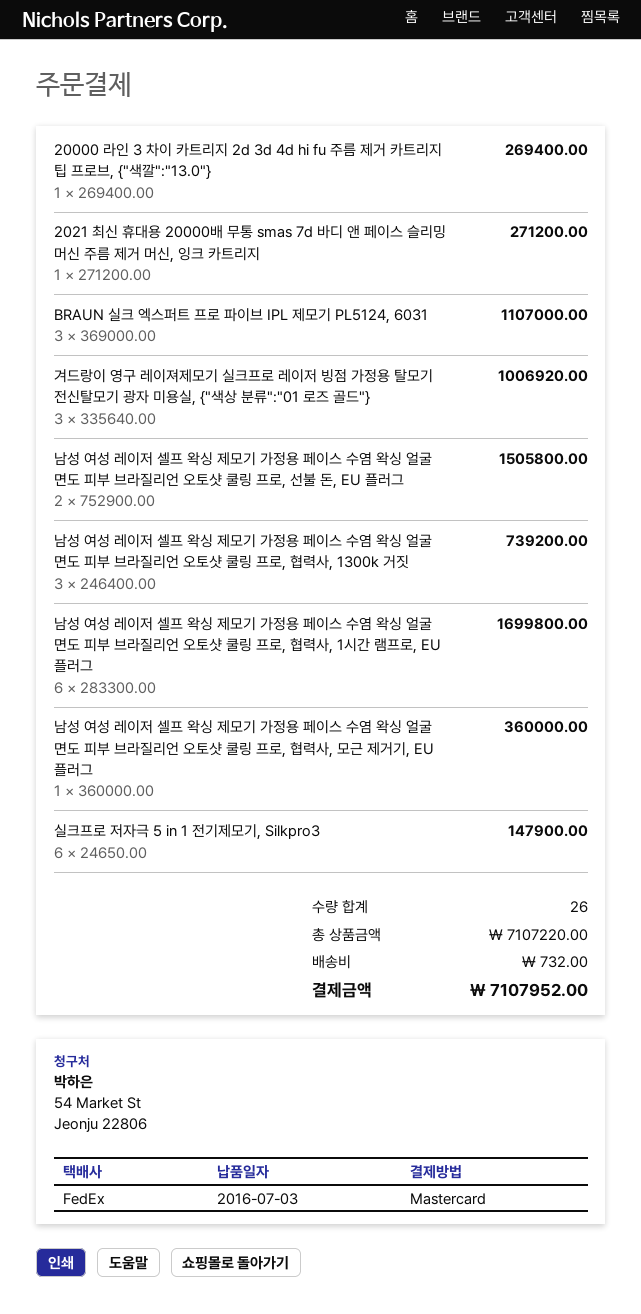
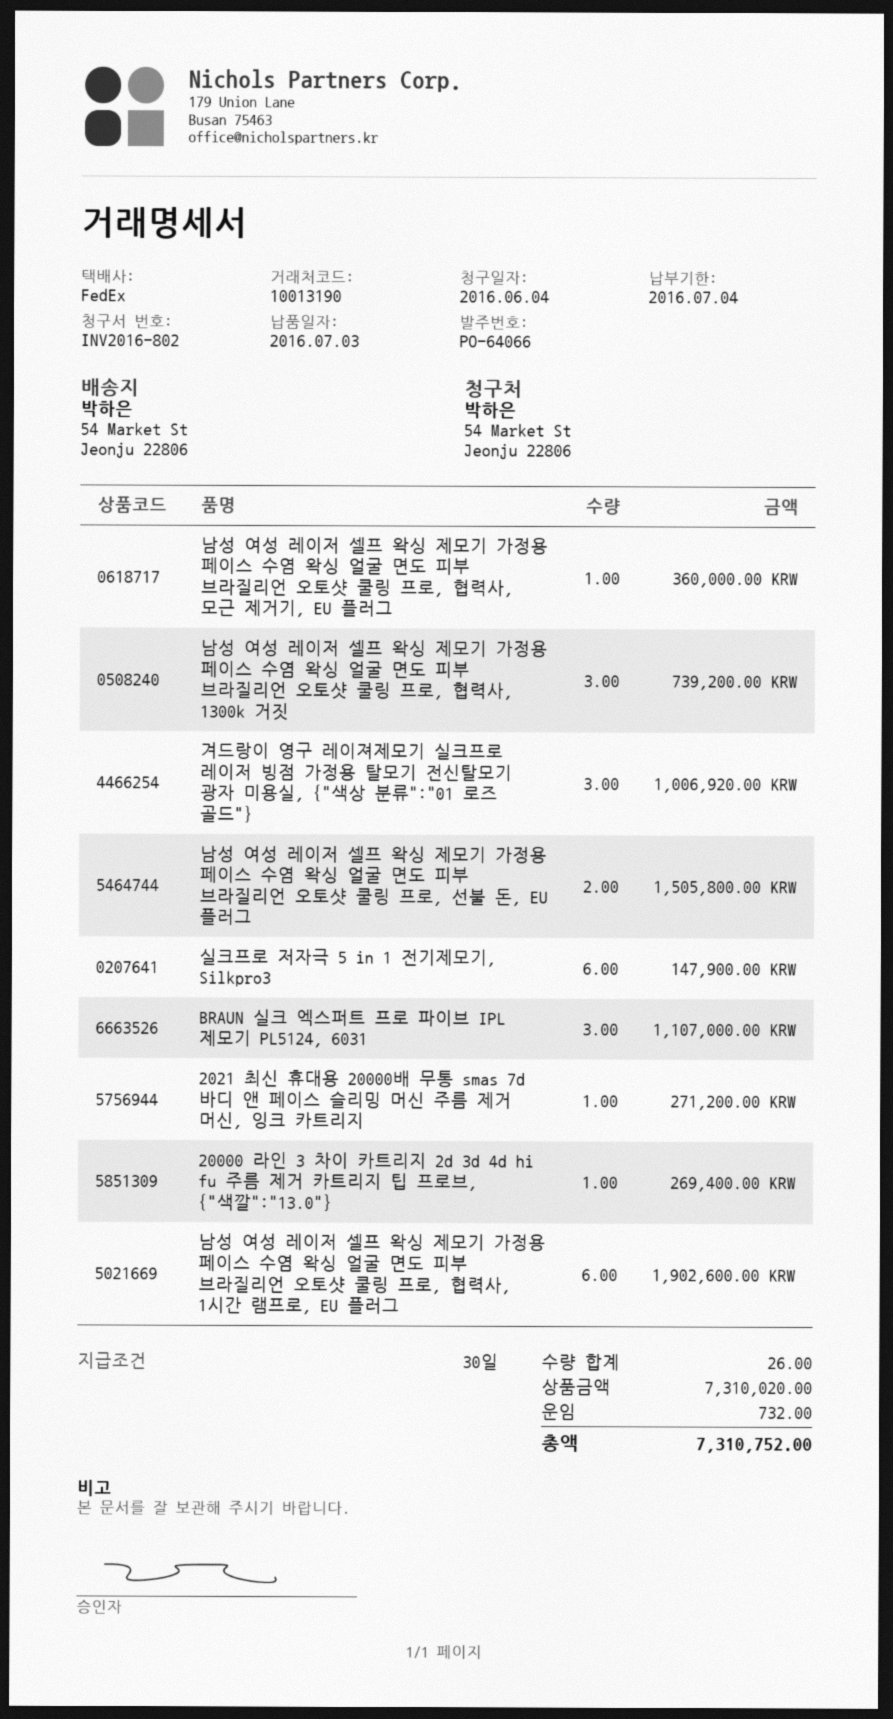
남성 여성 레이저 셀프 왁싱 제모기 가정용 페이스 수염 왁싱 얼굴 면도 피부 브라질리언 오토샷 쿨링 프로, 협력사, 1시간 램프로, EU 플러그: 6 for 1699800.00 -> 6 for 1902600.00
subtotal: 7107220.00 -> 7310020.00
total: 7107952.00 -> 7310752.00

